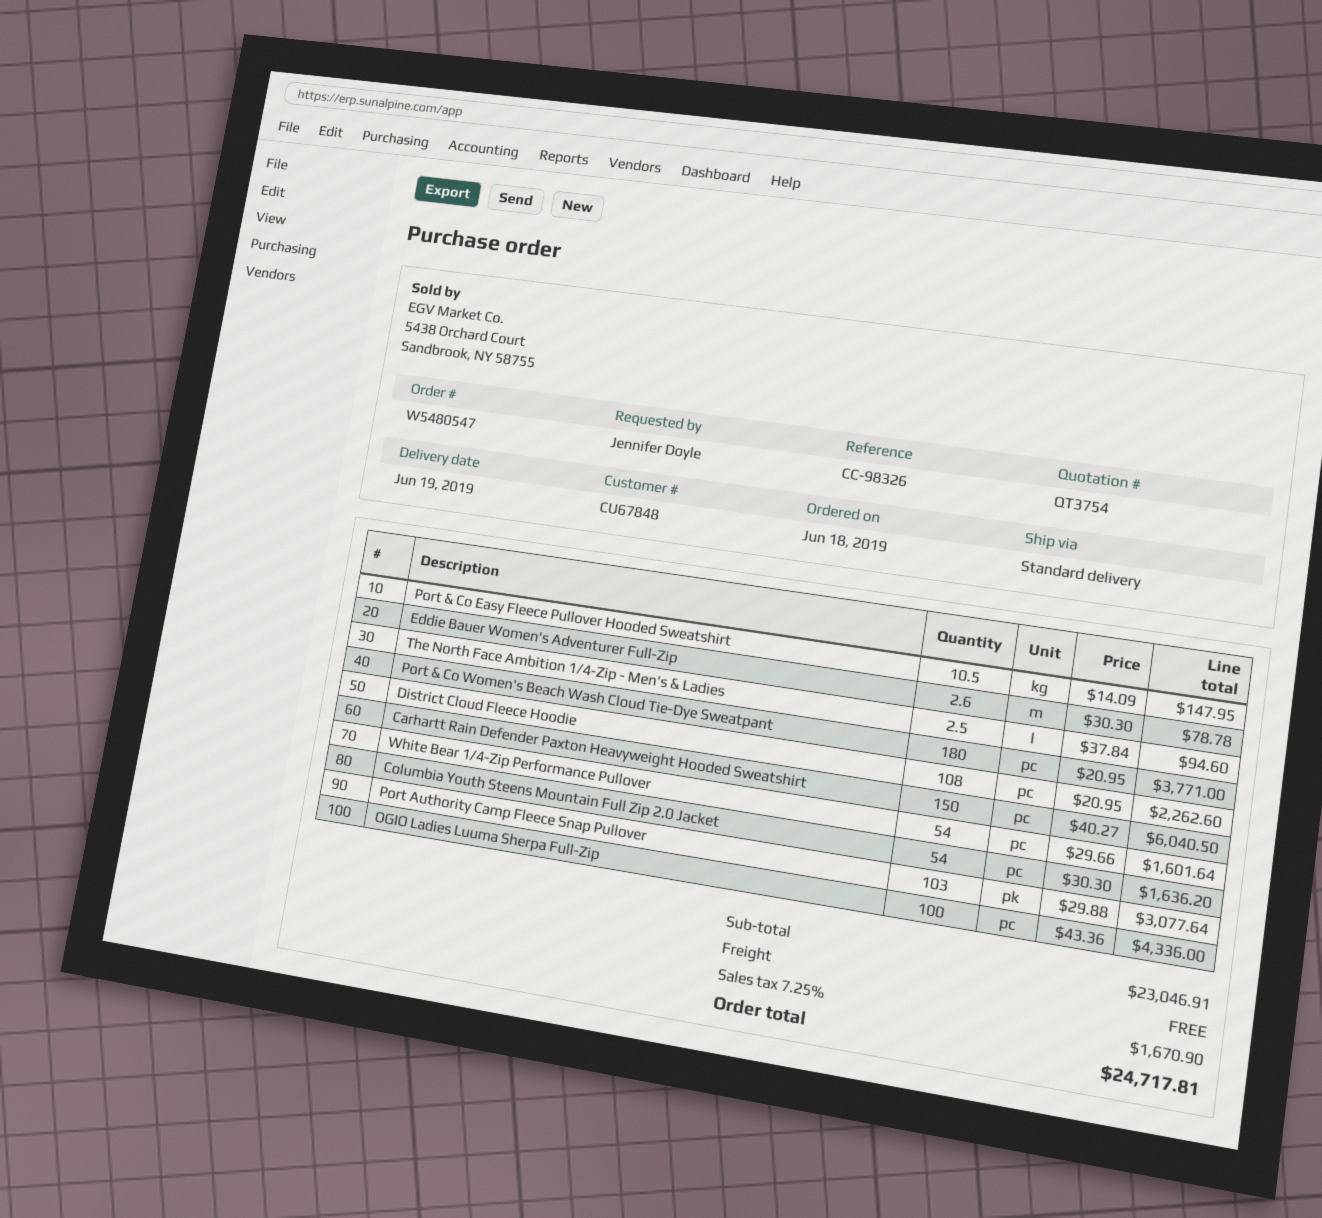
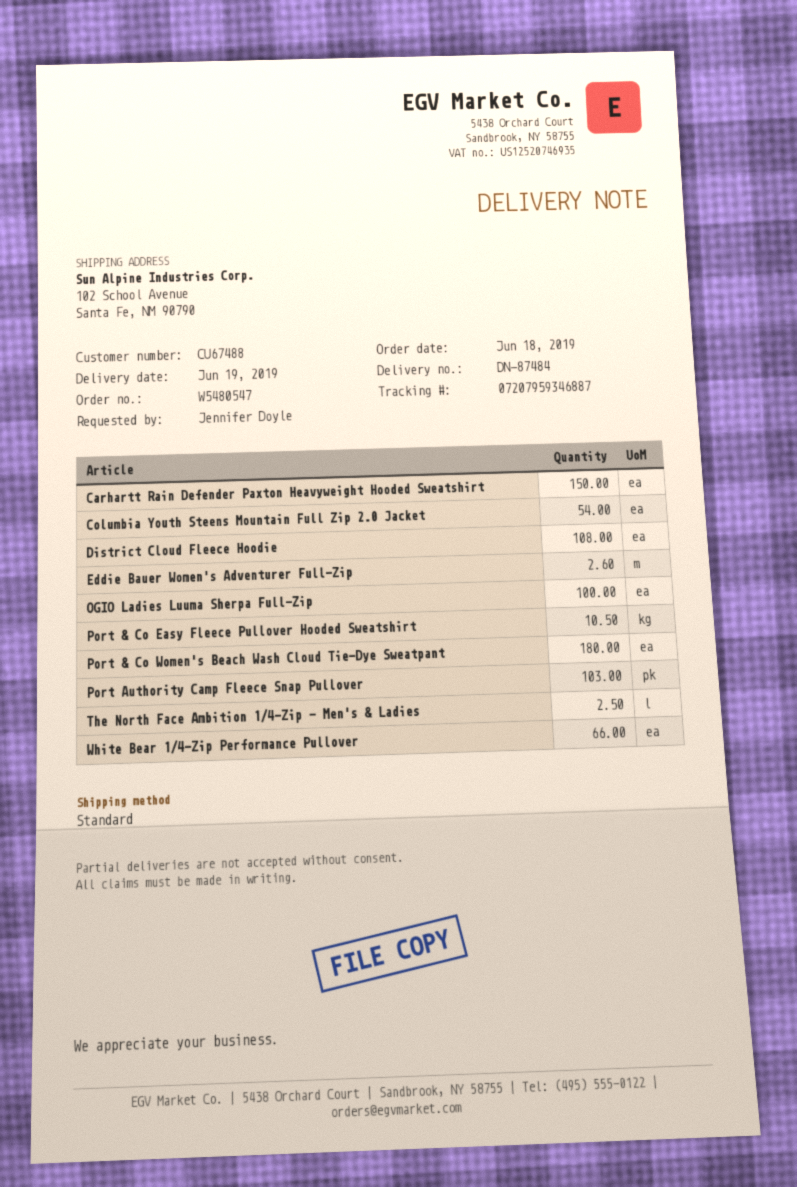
customer number: CU67848 -> CU67488
White Bear 1/4-Zip Performance Pullover: 54 -> 66

